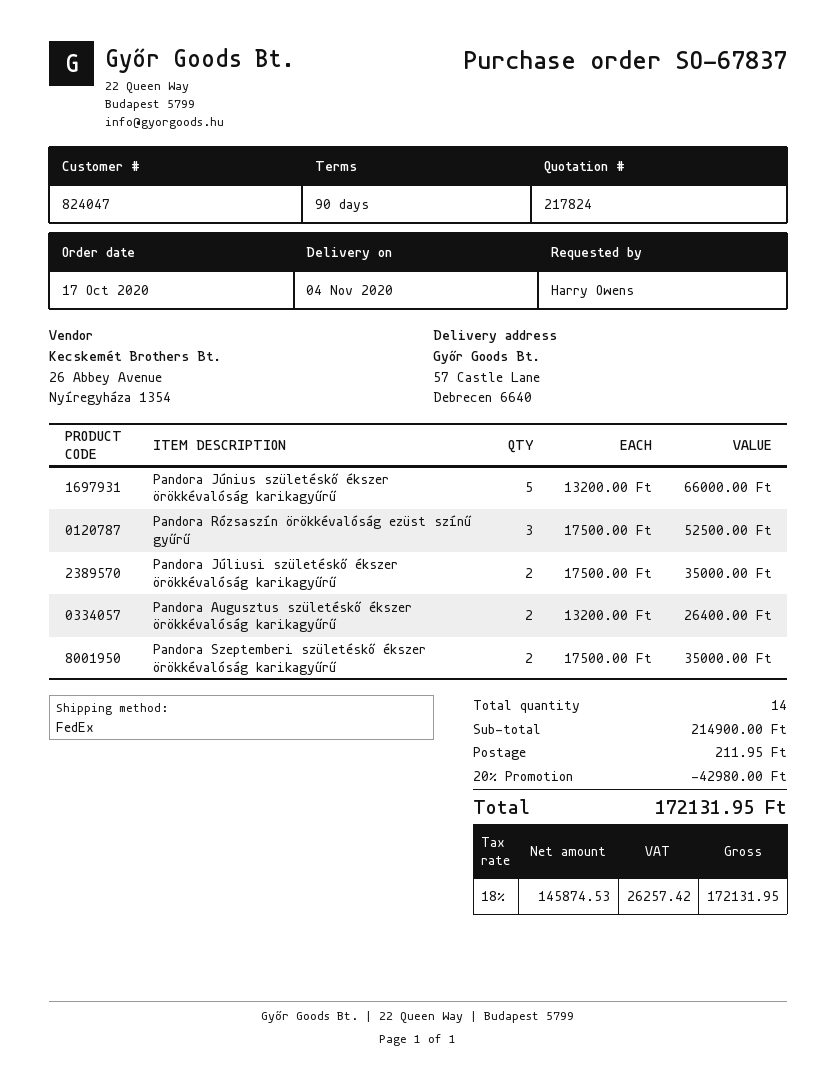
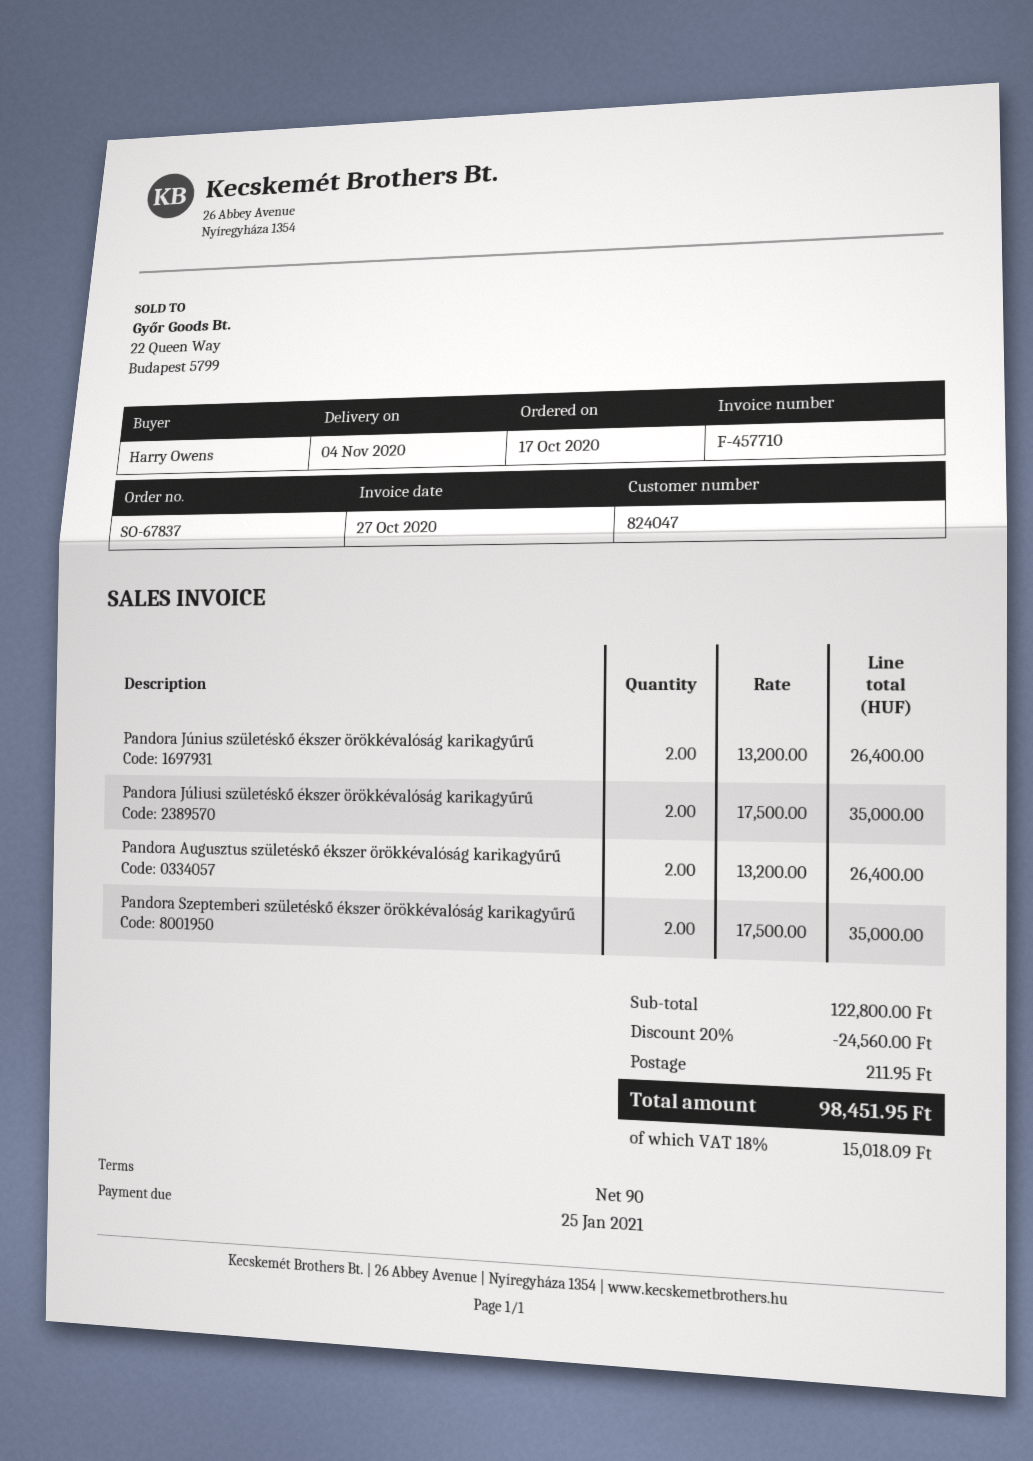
Pandora Június születéskő ékszer örökkévalóság karikagyűrű: 5 x 13200.00 = 66000.00 -> 2 x 13200.00 = 26400.00
Pandora Rózsaszín örökkévalóság ezüst színű gyűrű: 3 x 17500.00 = 52500.00 -> none
subtotal: 214900.00 -> 122800.00
discount: 20% = 42980.00 -> 20% = 24560.00
tax: 18% = 26257.42 -> 18% = 15018.09
total: 172131.95 -> 98451.95

